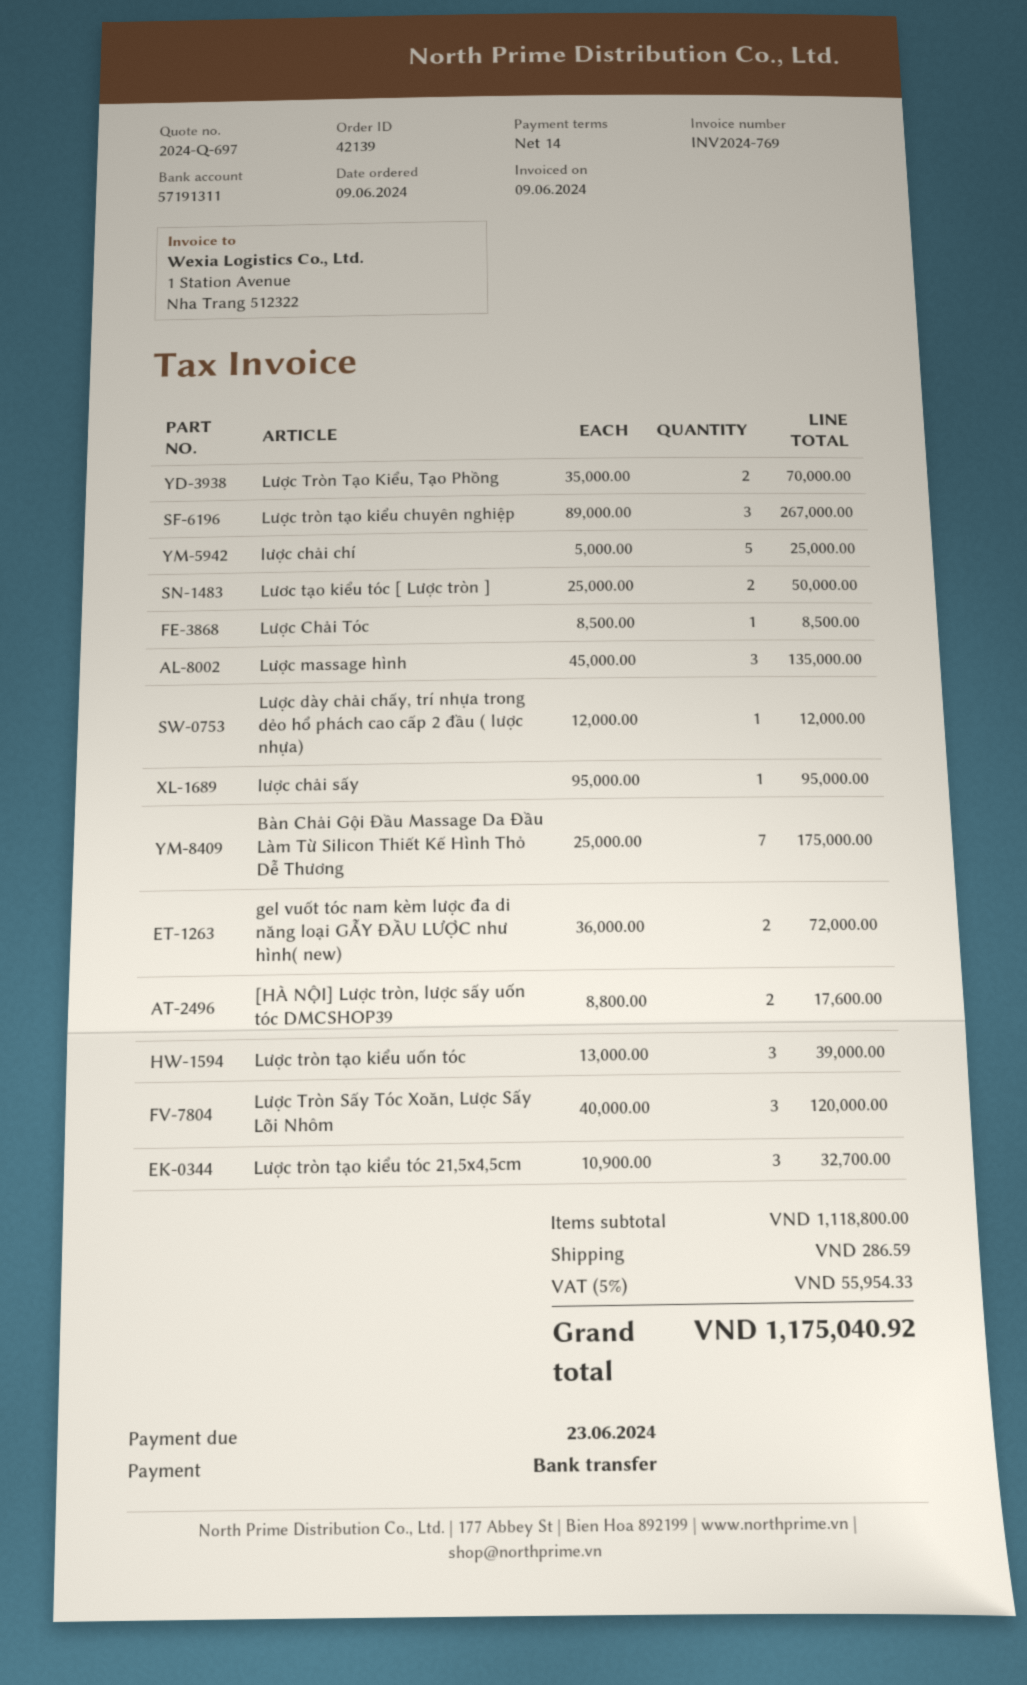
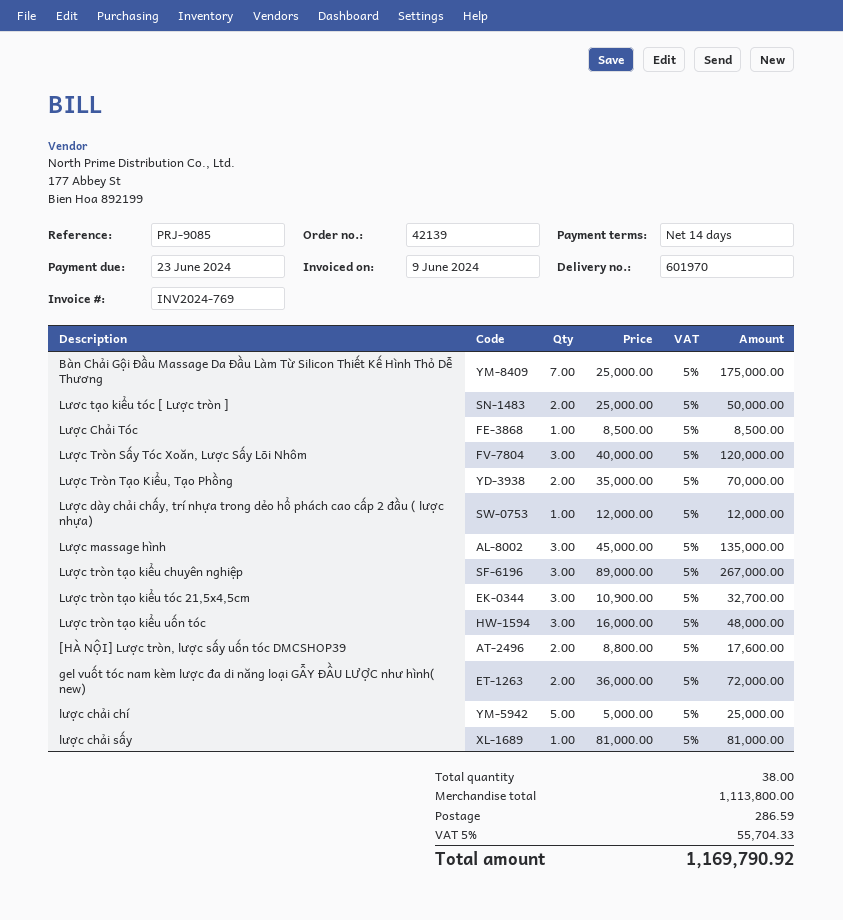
lược chải sấy: 1 x 95000.00 = 95000.00 -> 1 x 81000.00 = 81000.00
Lược tròn tạo kiểu uốn tóc: 3 x 13000.00 = 39000.00 -> 3 x 16000.00 = 48000.00
subtotal: 1118800.00 -> 1113800.00
tax: 5% = 55954.33 -> 5% = 55704.33
total: 1175040.92 -> 1169790.92

